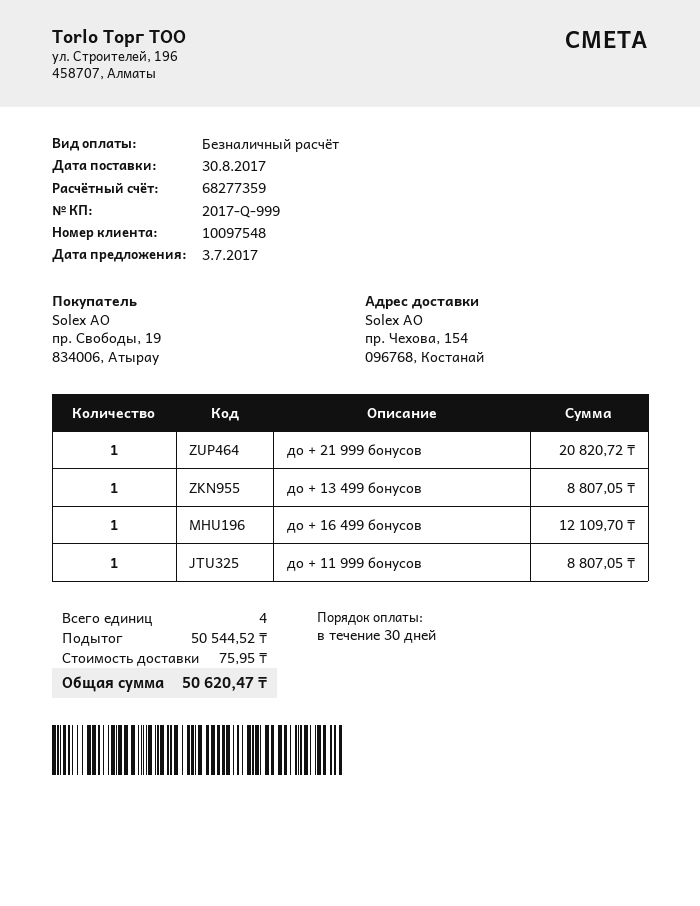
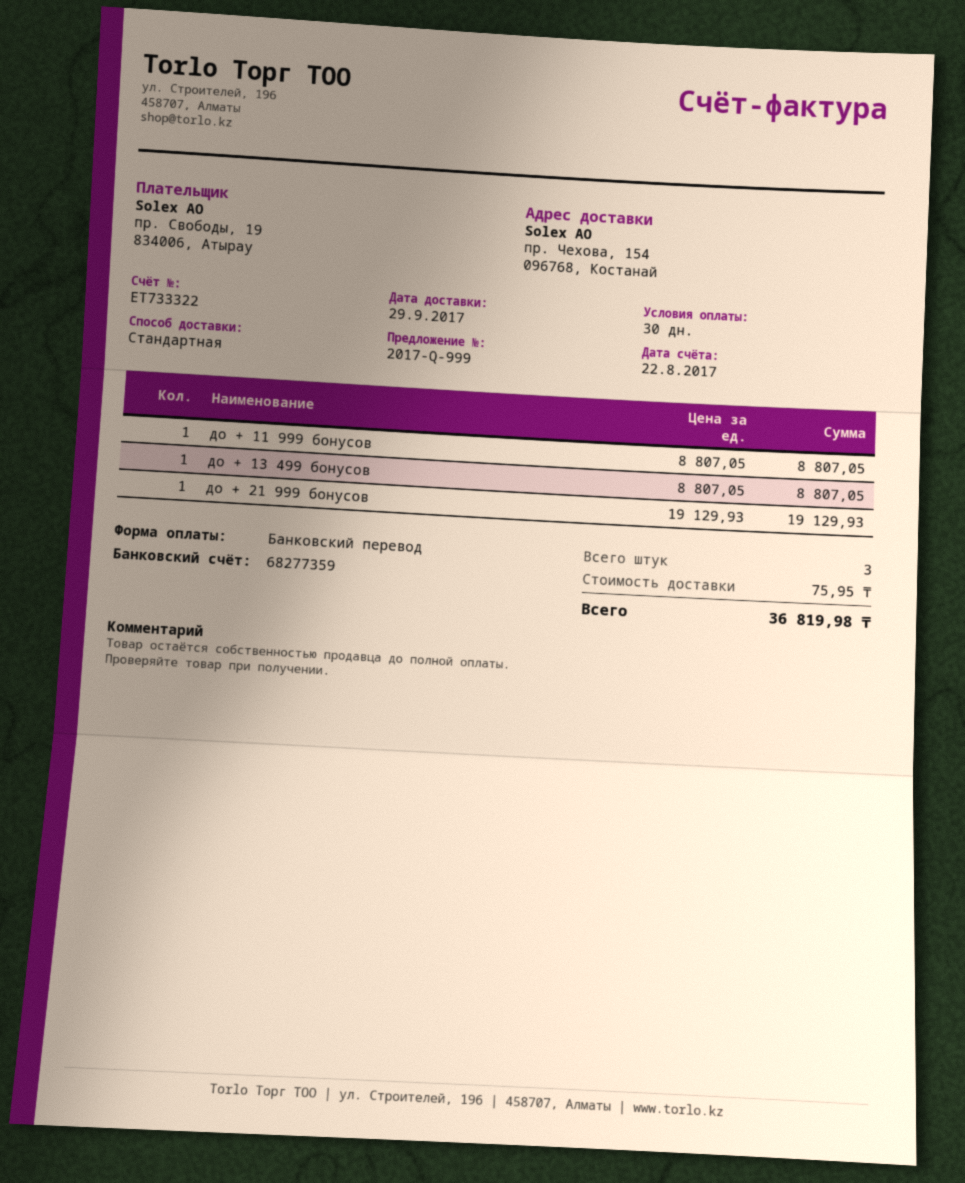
delivery date: 2017-08-30 -> 2017-09-29
до + 21 999 бонусов: 1 for 20820.72 -> 1 for 19129.93
до + 16 499 бонусов: 1 for 12109.70 -> none
total quantity: 4 -> 3
total: 50620.47 -> 36819.98

